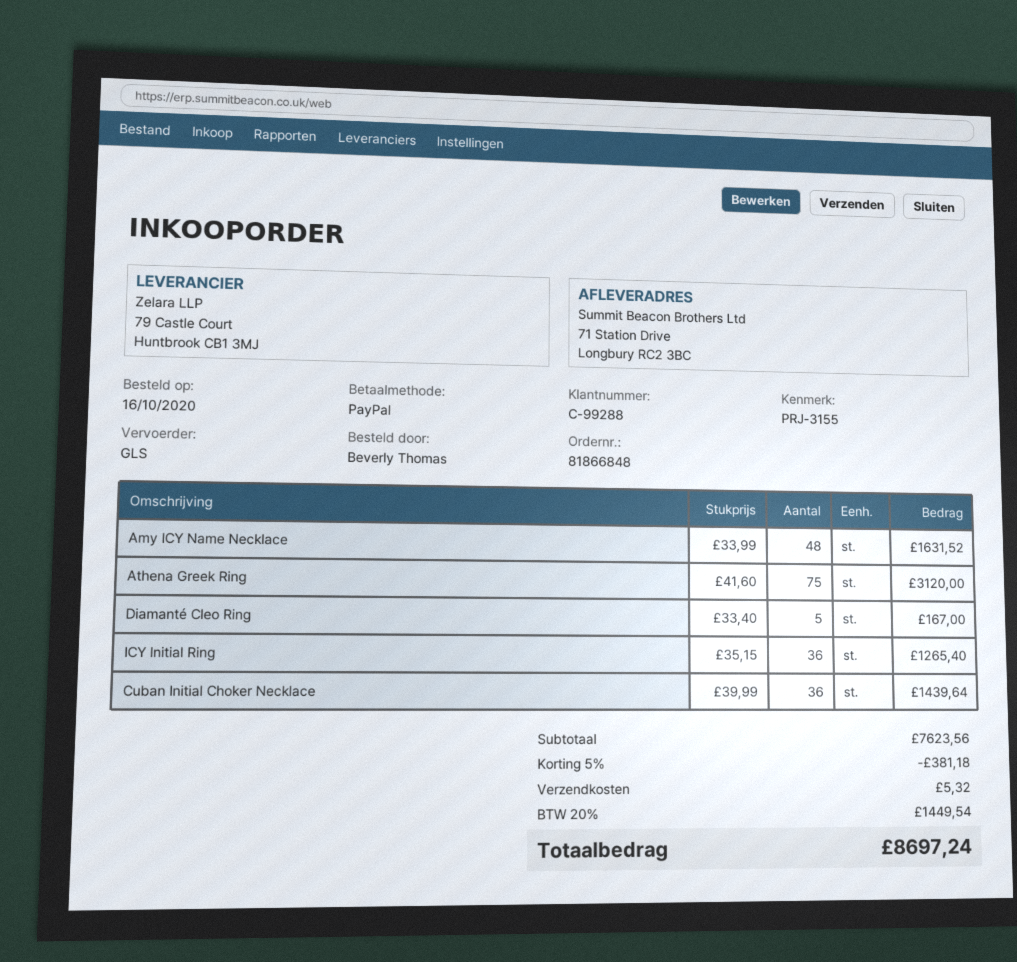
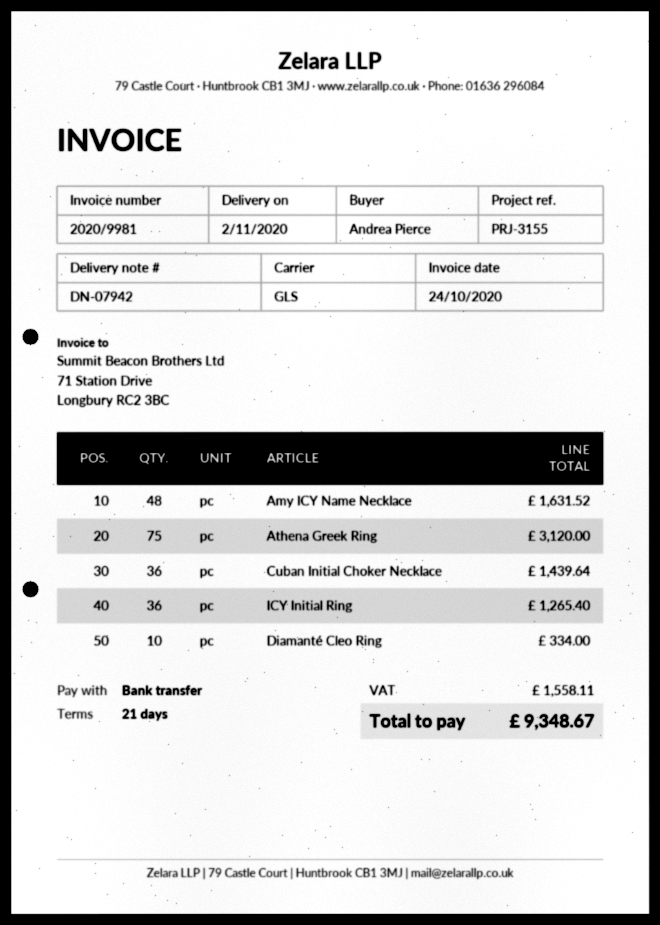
ordered by: Beverly Thomas -> Andrea Pierce
payment method: PayPal -> bank transfer
Diamanté Cleo Ring: 5 for 167.00 -> 10 for 334.00
discount: 5% = 381.18 -> none
shipping: 5.32 -> none
tax: 1449.54 -> 1558.11
total: 8697.24 -> 9348.67

